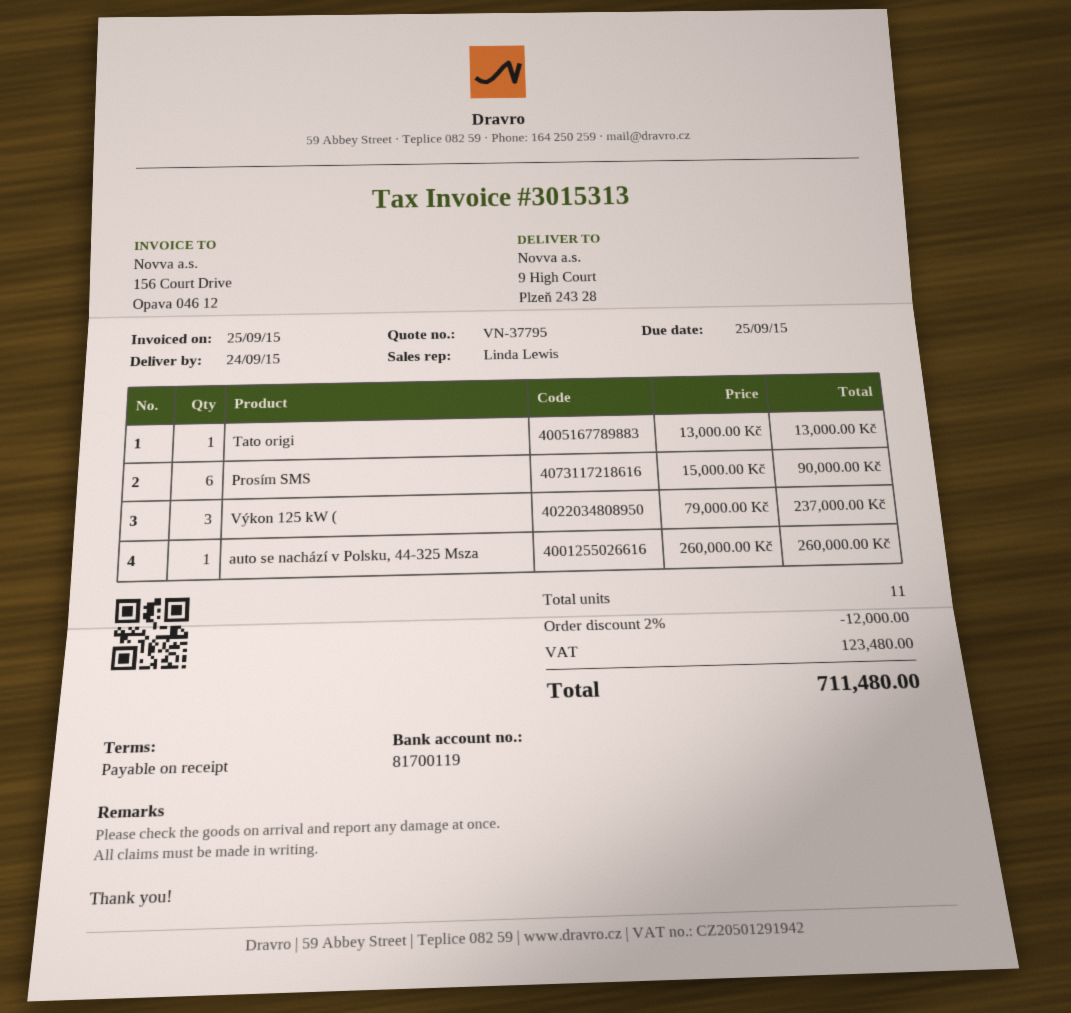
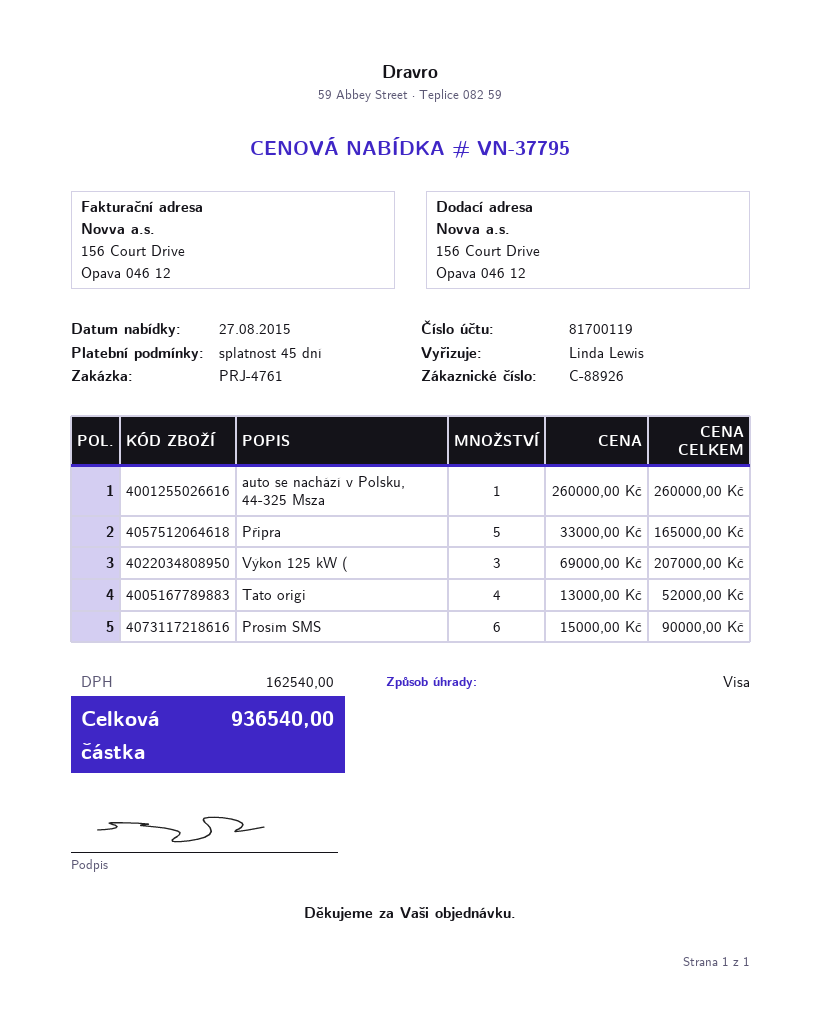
payment terms: on receipt -> 45 days
ship to: 9 High Court, Plzeň 243 28 -> 156 Court Drive, Opava 046 12
Tato origi: 1 x 13000.00 = 13000.00 -> 4 x 13000.00 = 52000.00
Výkon 125 kW (: 3 x 79000.00 = 237000.00 -> 3 x 69000.00 = 207000.00
Připra: none -> 5 x 33000.00 = 165000.00
discount: 2% = 12000.00 -> none
tax: 123480.00 -> 162540.00
total: 711480.00 -> 936540.00

